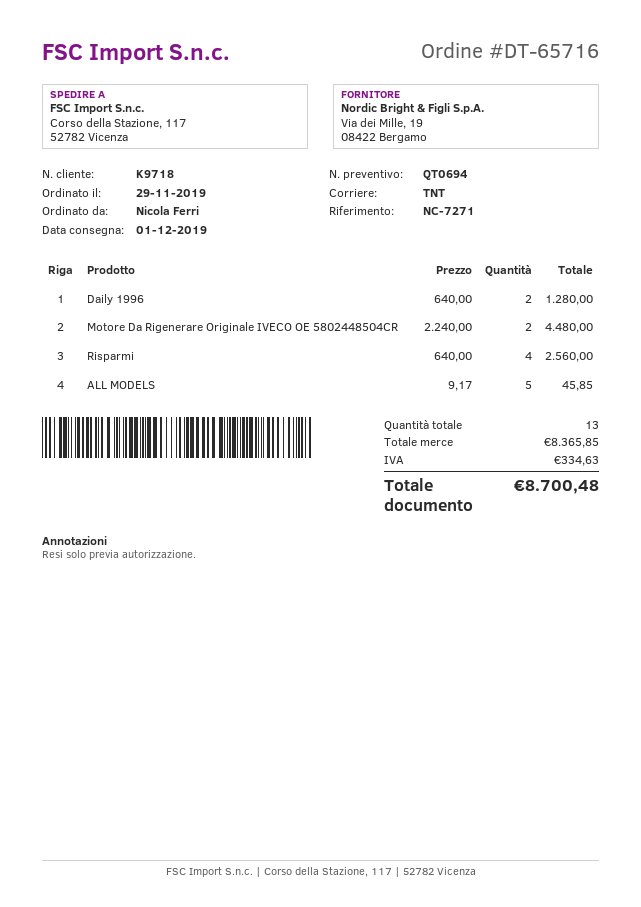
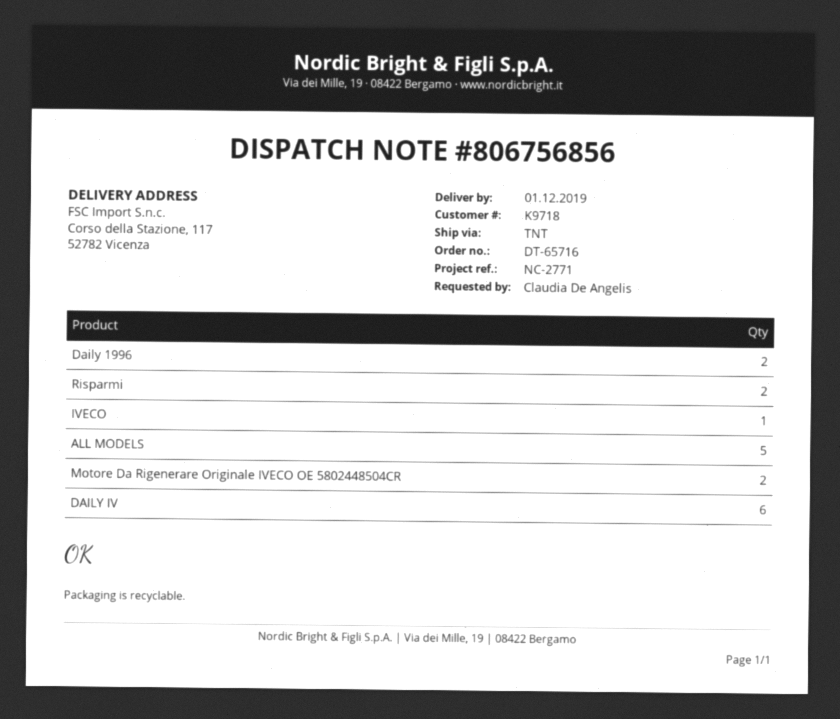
reference: NC-7271 -> NC-2771
ordered by: Nicola Ferri -> Claudia De Angelis
Risparmi: 4 -> 2
IVECO: none -> 1
DAILY IV: none -> 6

